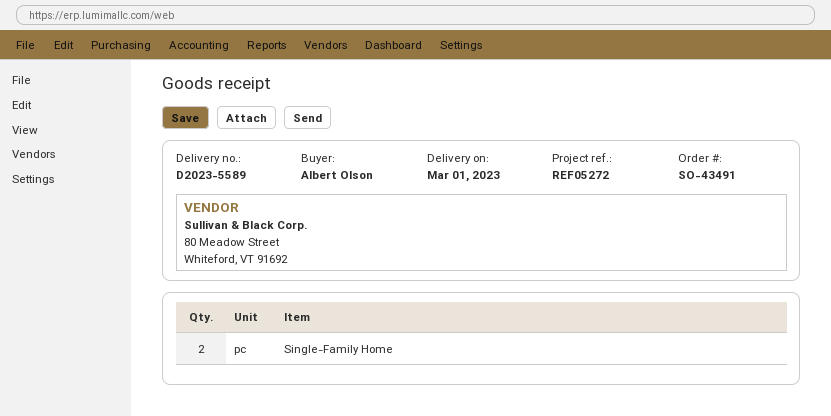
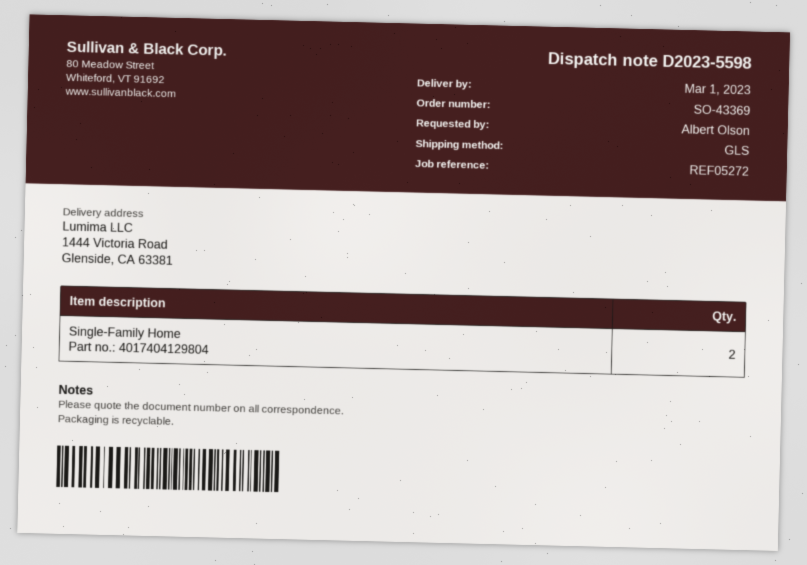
order number: SO-43491 -> SO-43369
delivery note number: D2023-5589 -> D2023-5598

